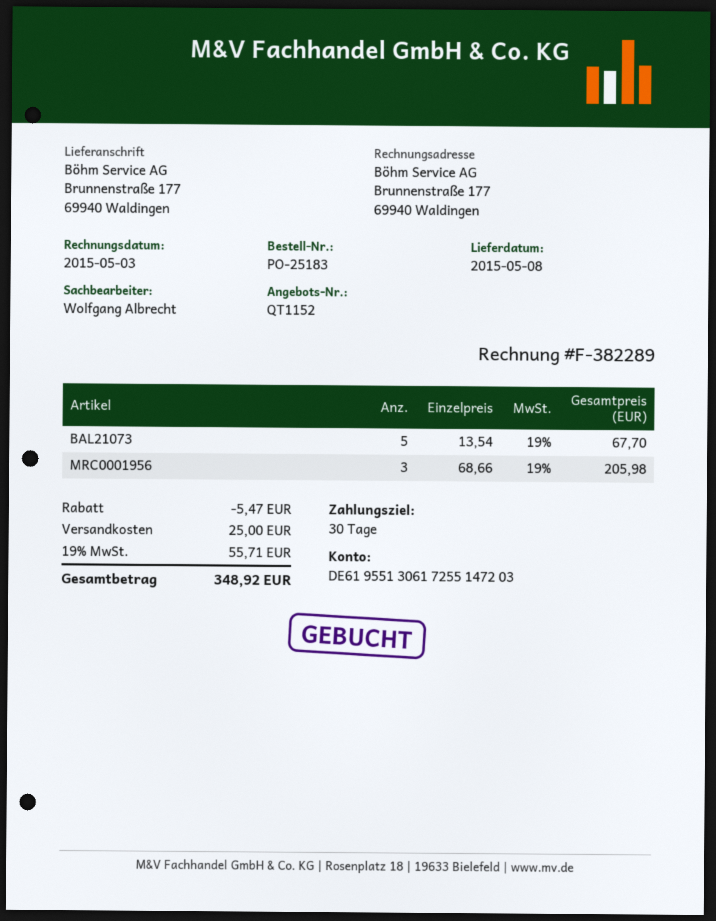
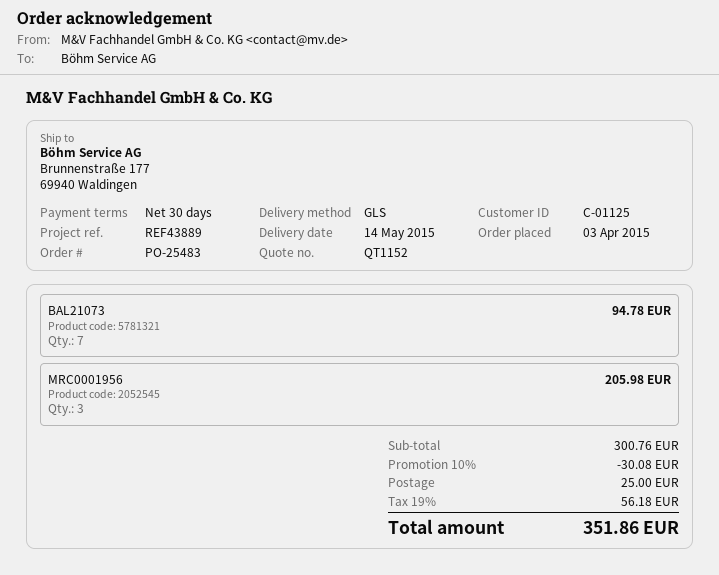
order number: PO-25183 -> PO-25483
delivery date: 2015-05-08 -> 2015-05-14
BAL21073: 5 for 67.70 -> 7 for 94.78
discount: 5.47 -> 30.08
tax: 19% = 55.71 -> 19% = 56.18
total: 348.92 -> 351.86

